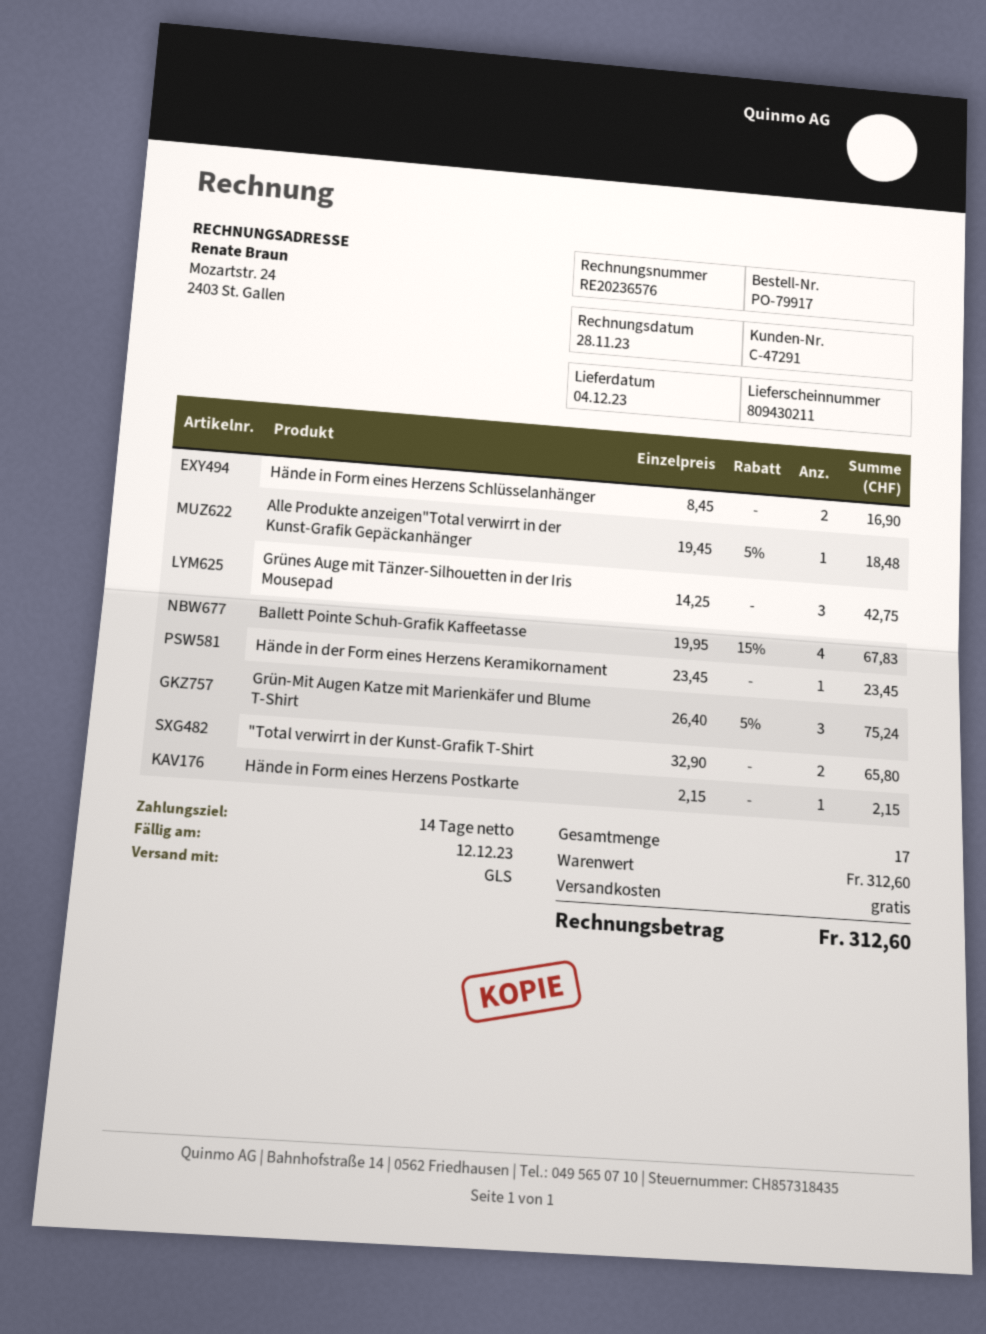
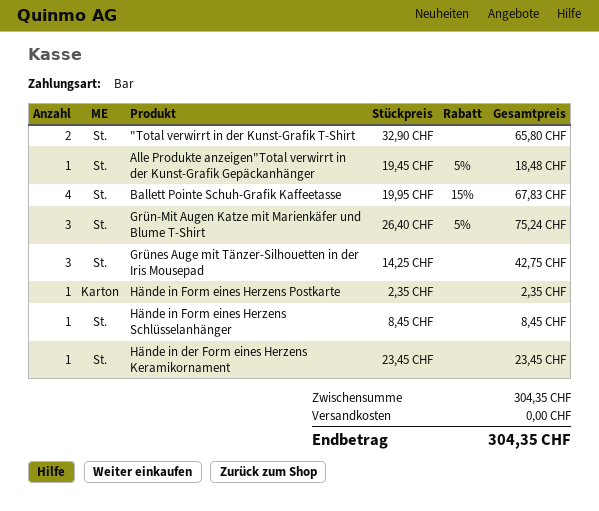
Hände in Form eines Herzens Schlüsselanhänger: 2 x 8.45 = 16.90 -> 1 x 8.45 = 8.45
Hände in Form eines Herzens Postkarte: 1 x 2.15 = 2.15 -> 1 x 2.35 = 2.35
subtotal: 312.60 -> 304.35
total: 312.60 -> 304.35

